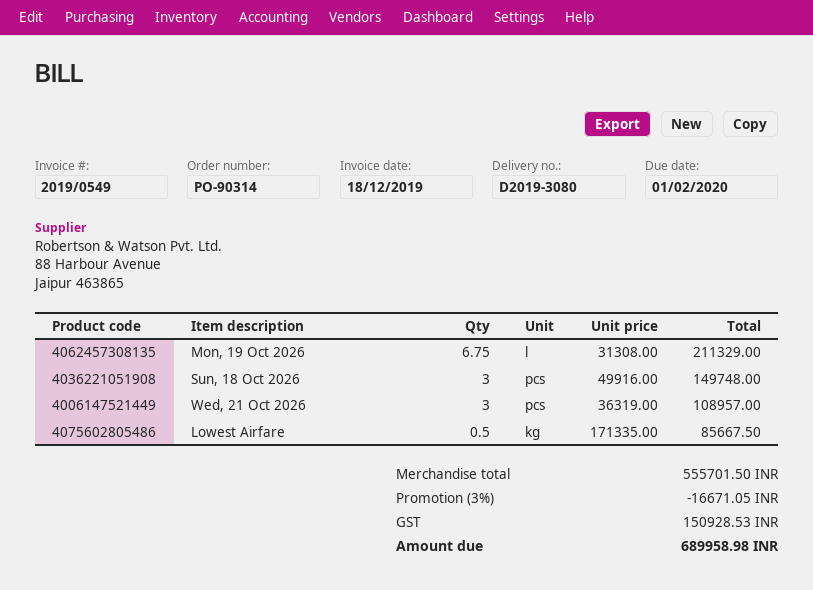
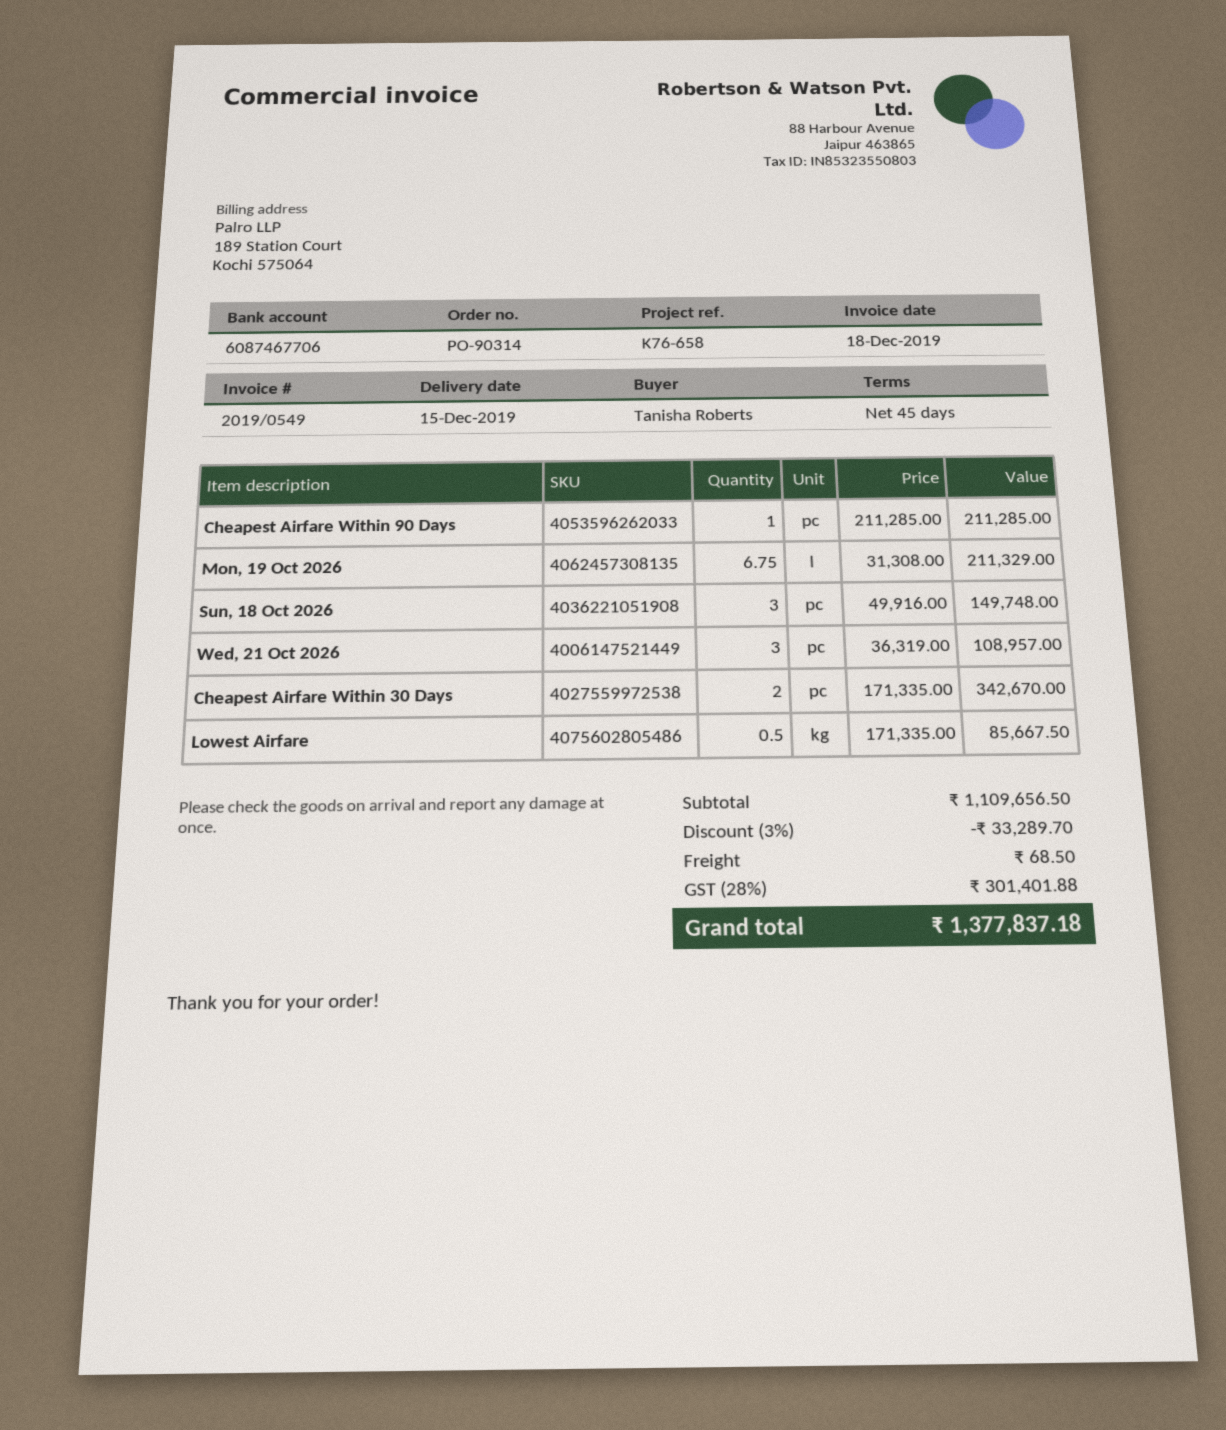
Cheapest Airfare Within 90 Days: none -> 1 x 211285.00 = 211285.00
Cheapest Airfare Within 30 Days: none -> 2 x 171335.00 = 342670.00
subtotal: 555701.50 -> 1109656.50
discount: 3% = 16671.05 -> 3% = 33289.70
shipping: none -> 68.50
tax: 150928.53 -> 301401.88
total: 689958.98 -> 1377837.18

